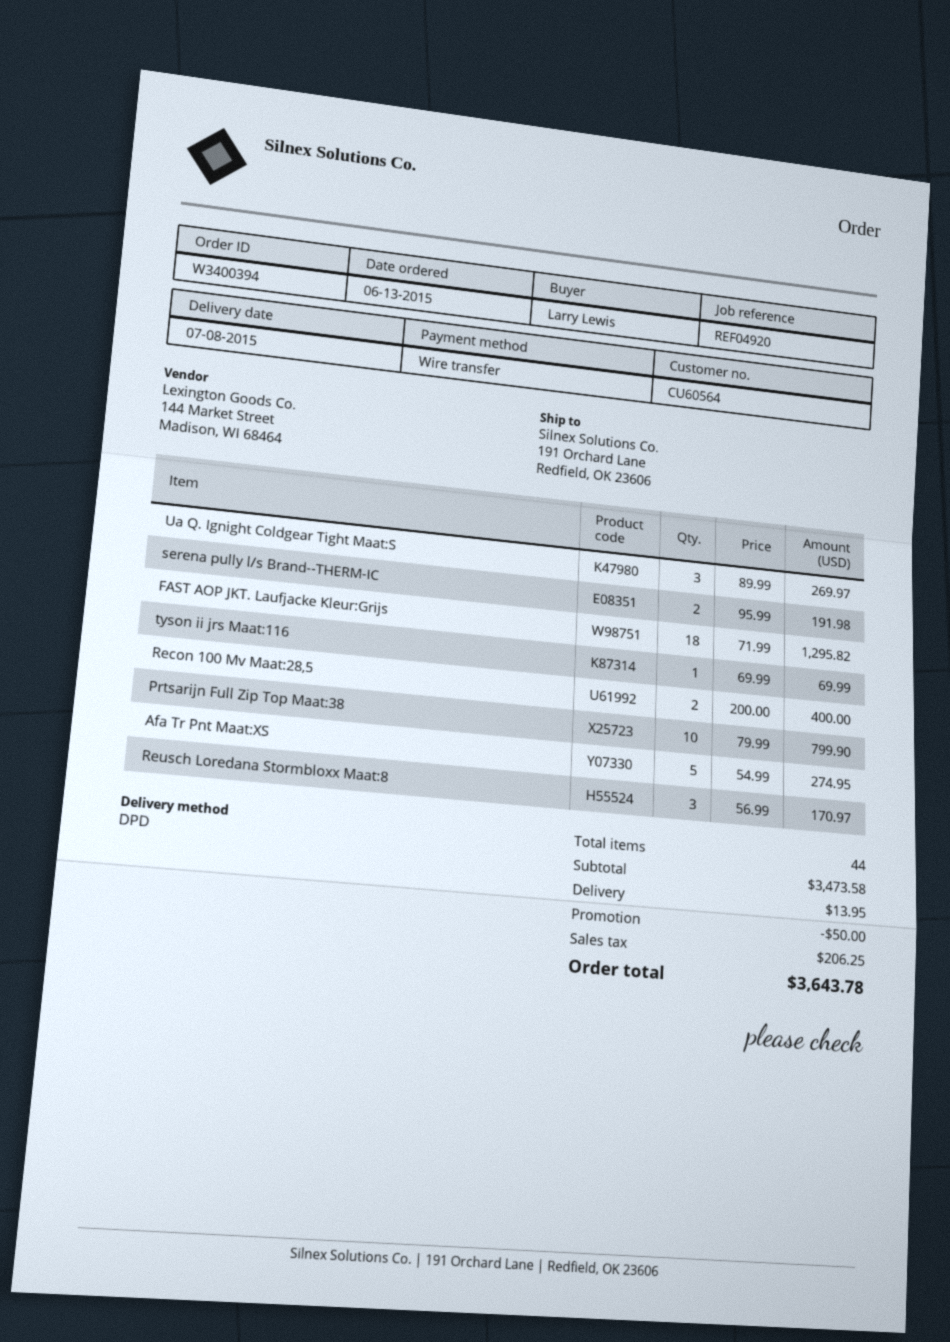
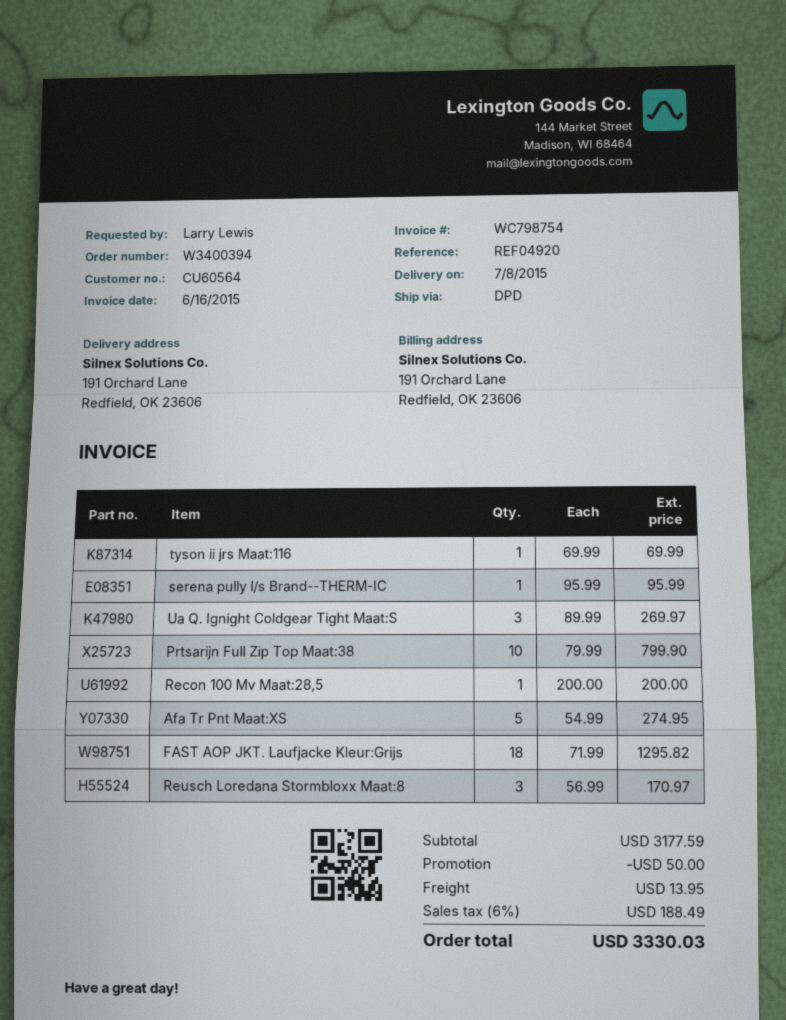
serena pully l/s Brand--THERM-IC: 2 x 95.99 = 191.98 -> 1 x 95.99 = 95.99
Recon 100 Mv Maat:28,5: 2 x 200.00 = 400.00 -> 1 x 200.00 = 200.00
subtotal: 3473.58 -> 3177.59
tax: 206.25 -> 188.49
total: 3643.78 -> 3330.03

